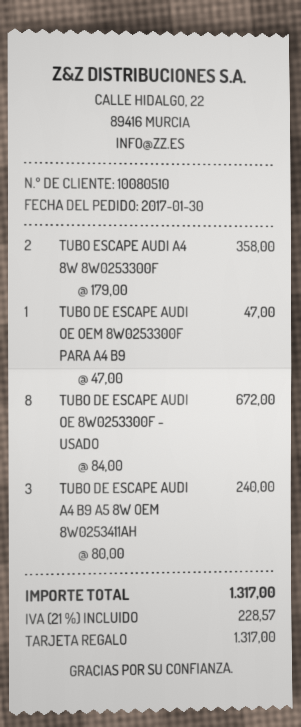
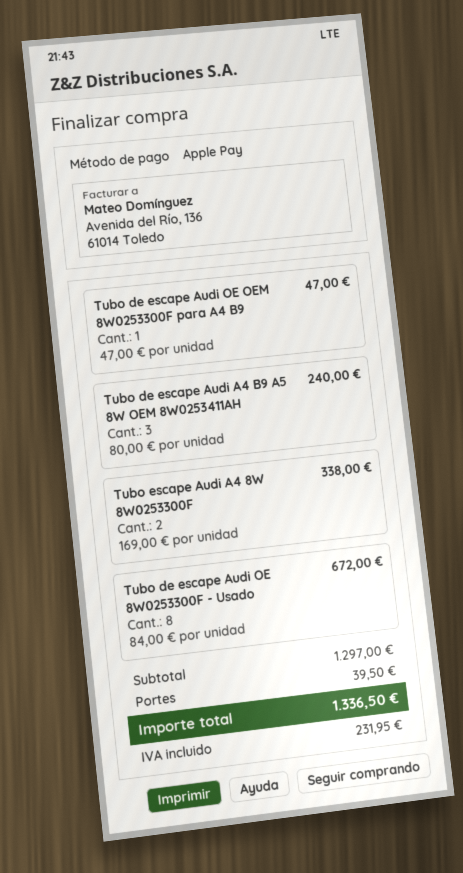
payment method: gift card -> Apple Pay
TUBO ESCAPE AUDI A4 8W 8W0253300F: 2 x 179.00 = 358.00 -> 2 x 169.00 = 338.00
shipping: none -> 39.50
tax: 228.57 -> 231.95
total: 1317.00 -> 1336.50

